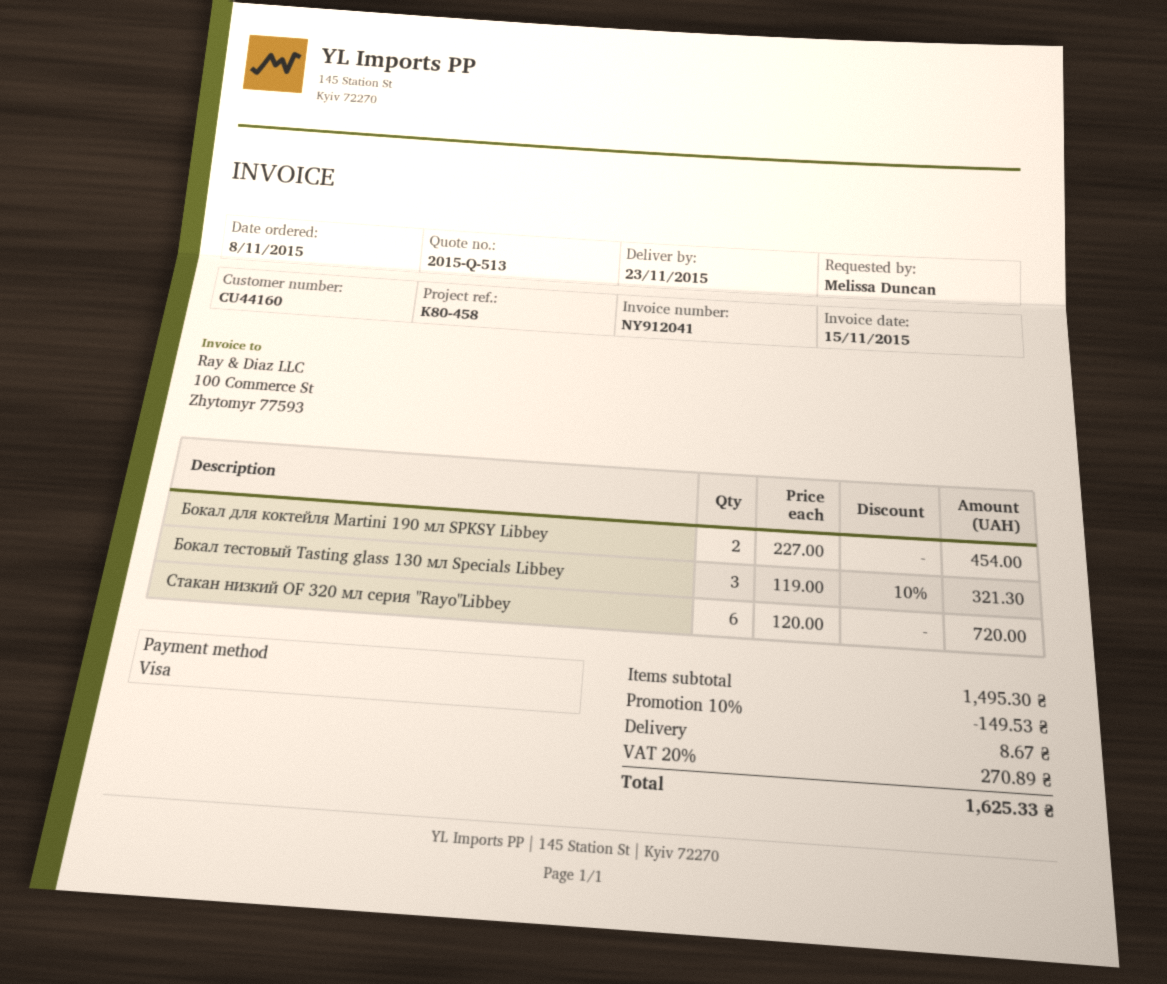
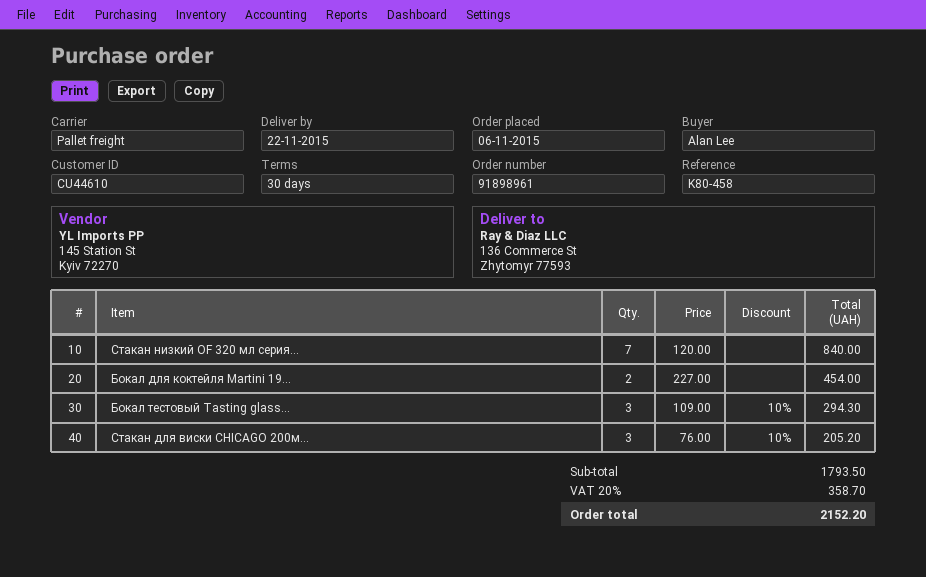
order date: 2015-11-08 -> 2015-11-06
delivery date: 2015-11-23 -> 2015-11-22
customer number: CU44160 -> CU44610
ordered by: Melissa Duncan -> Alan Lee
Бокал тестовый Tasting glass 130 мл Specials Libbey: 3 x 119.00 - 10% = 321.30 -> 3 x 109.00 - 10% = 294.30
Стакан низкий OF 320 мл серия "Rayo"Libbey: 6 x 120.00 = 720.00 -> 7 x 120.00 = 840.00
Стакан для виски CHICAGO 200м...: none -> 3 x 76.00 - 10% = 205.20
subtotal: 1495.30 -> 1793.50
discount: 10% = 149.53 -> none
shipping: 8.67 -> none
tax: 20% = 270.89 -> 20% = 358.70
total: 1625.33 -> 2152.20

